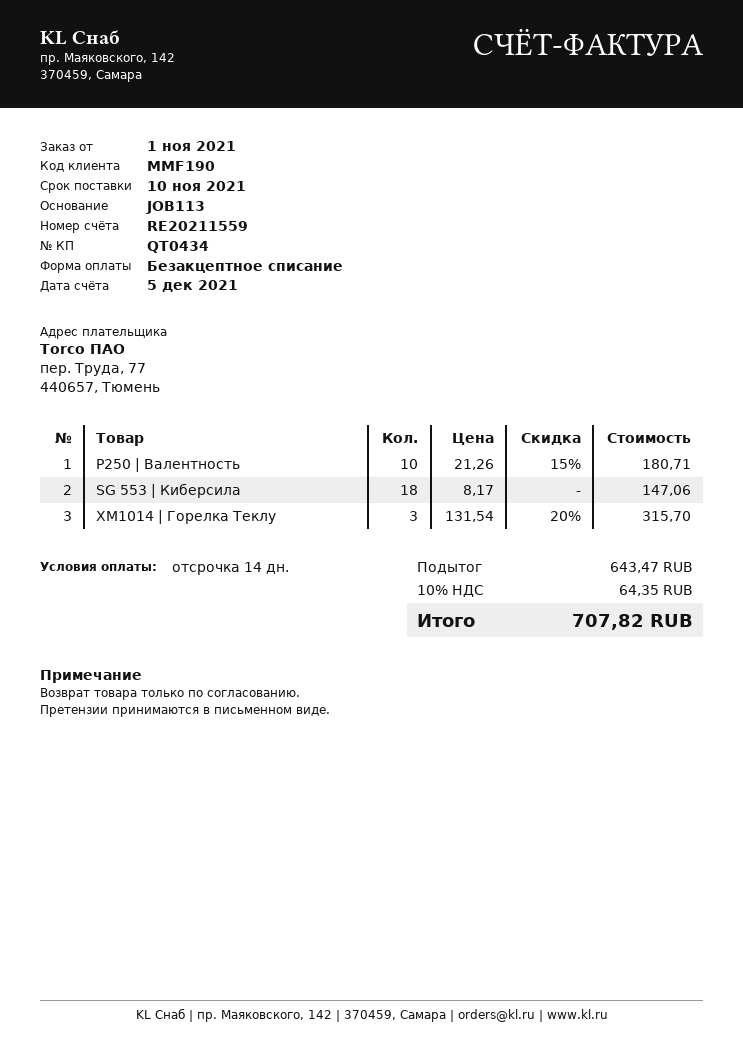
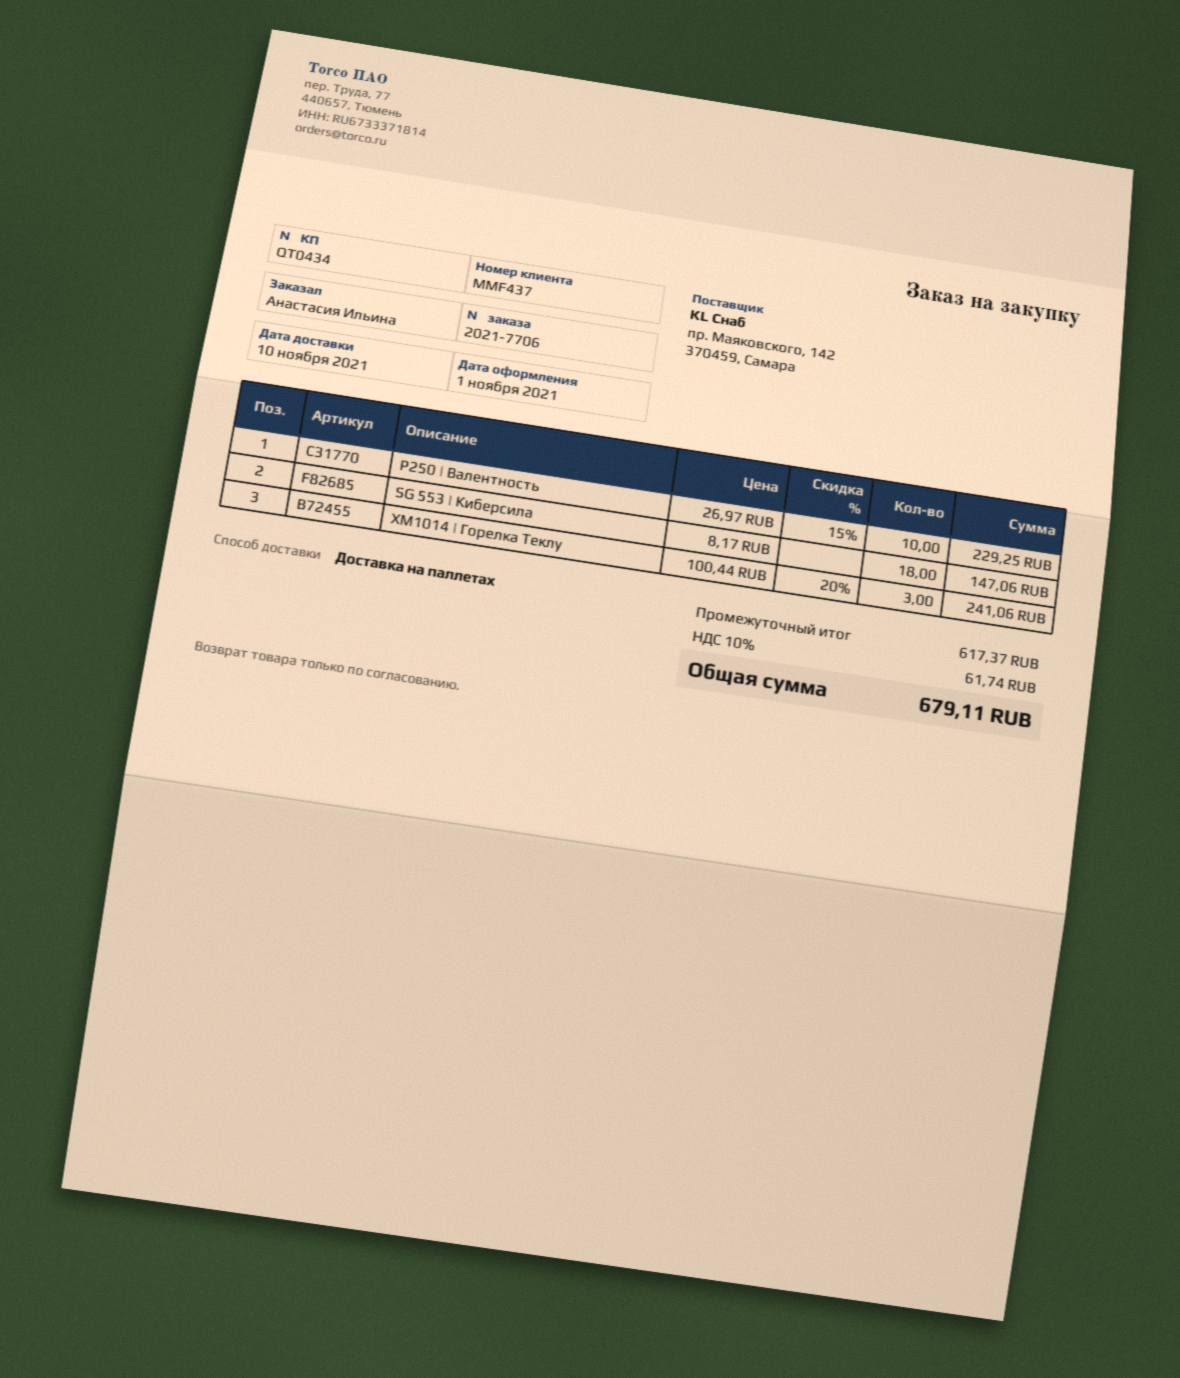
customer number: MMF190 -> MMF437
P250 | Валентность: 10 x 21.26 - 15% = 180.71 -> 10 x 26.97 - 15% = 229.25
XM1014 | Горелка Теклу: 3 x 131.54 - 20% = 315.70 -> 3 x 100.44 - 20% = 241.06
subtotal: 643.47 -> 617.37
tax: 10% = 64.35 -> 10% = 61.74
total: 707.82 -> 679.11

